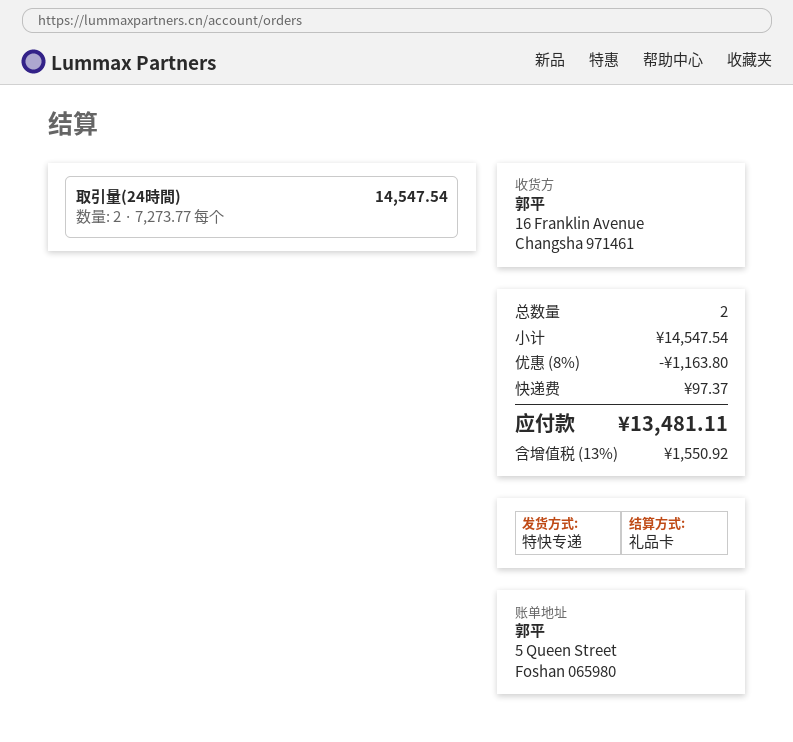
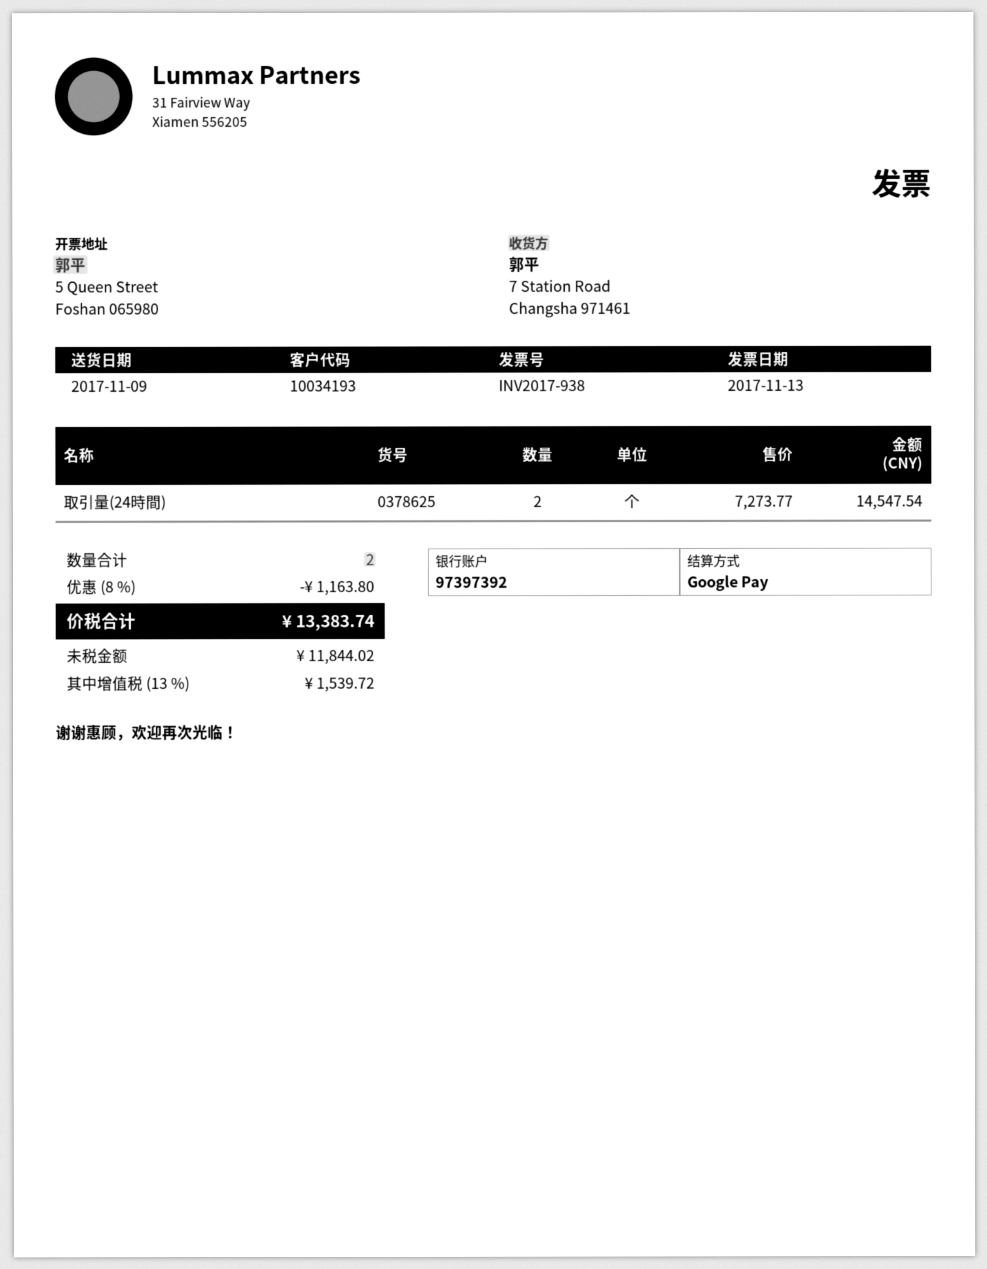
payment method: gift card -> Google Pay
ship to: 16 Franklin Avenue, Changsha 971461 -> 7 Station Road, Changsha 971461
shipping: 97.37 -> none
tax: 13% = 1550.92 -> 13% = 1539.72
total: 13481.11 -> 13383.74

